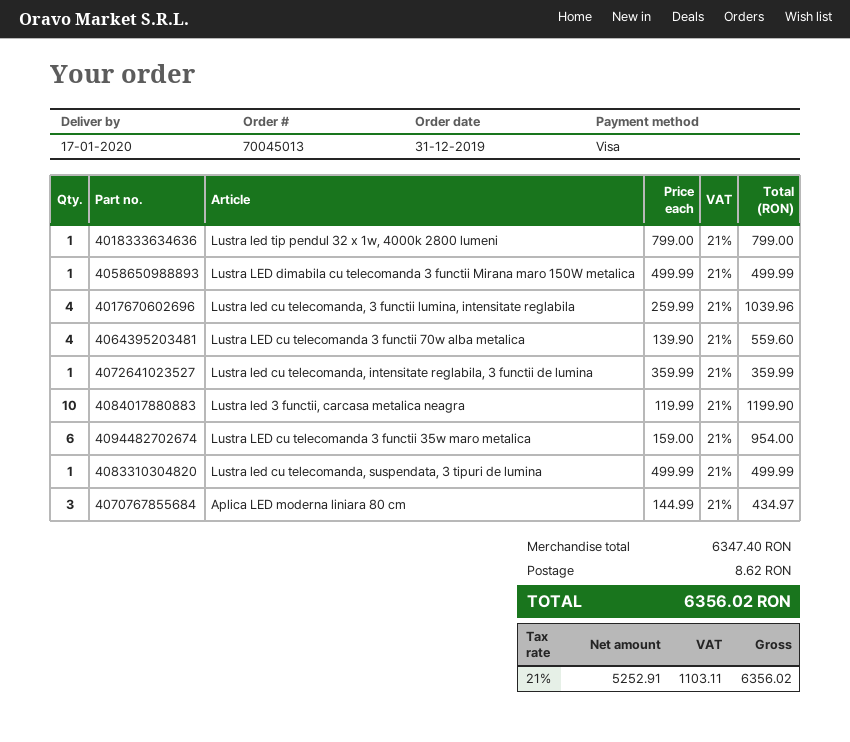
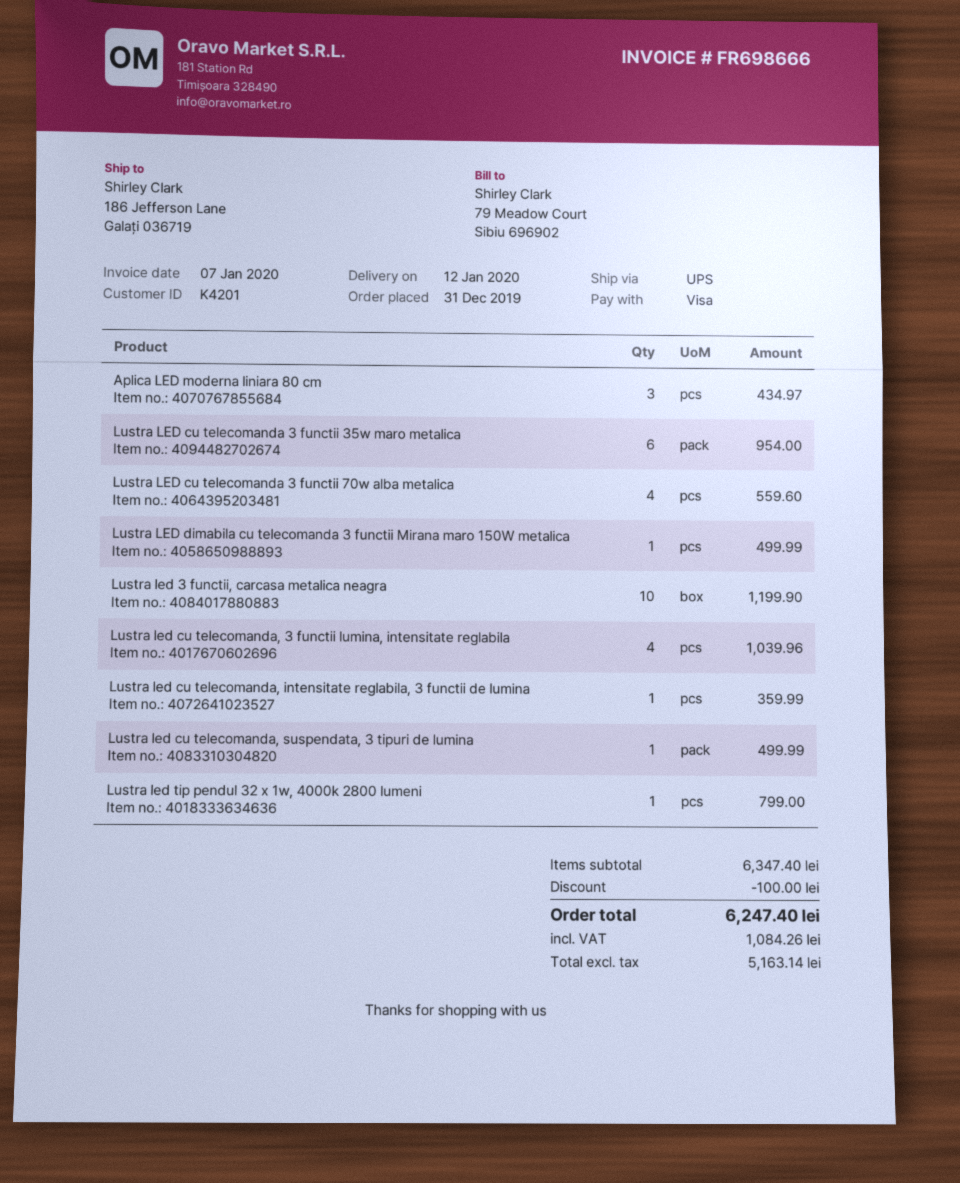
delivery date: 2020-01-17 -> 2020-01-12
discount: none -> 100.00
shipping: 8.62 -> none
net: 5252.91 -> 5163.14
tax: 1103.11 -> 1084.26
total: 6356.02 -> 6247.40

